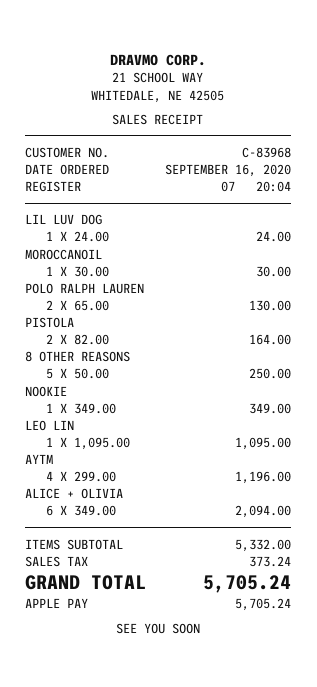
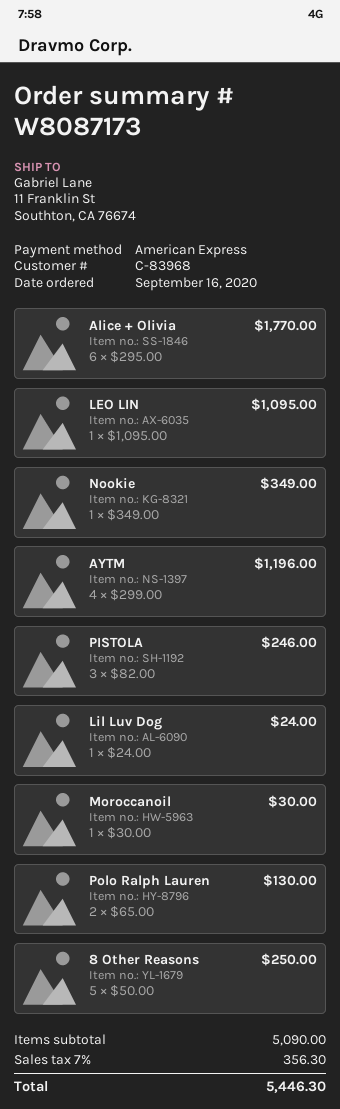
payment method: Apple Pay -> American Express
PISTOLA: 2 x 82.00 = 164.00 -> 3 x 82.00 = 246.00
ALICE + OLIVIA: 6 x 349.00 = 2094.00 -> 6 x 295.00 = 1770.00
subtotal: 5332.00 -> 5090.00
tax: 373.24 -> 356.30
total: 5705.24 -> 5446.30

